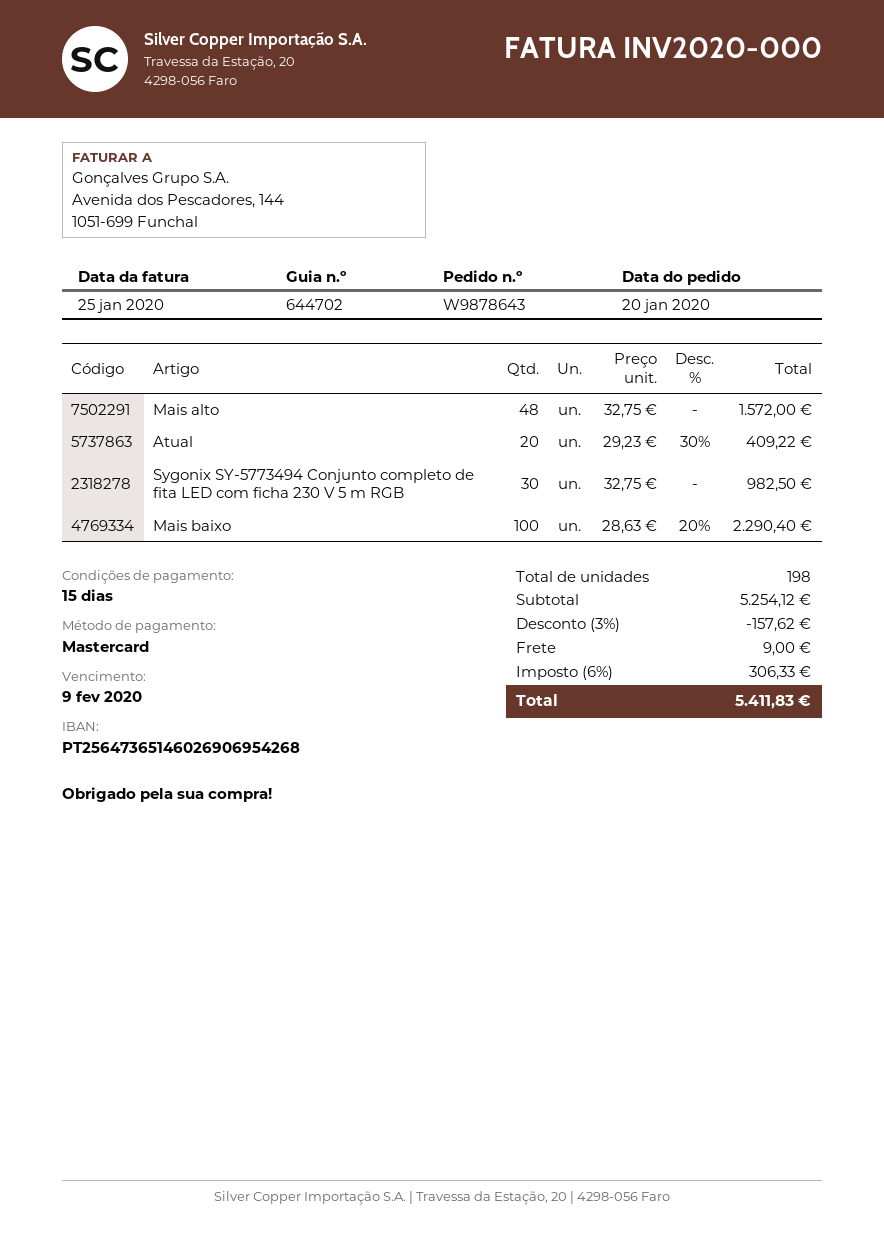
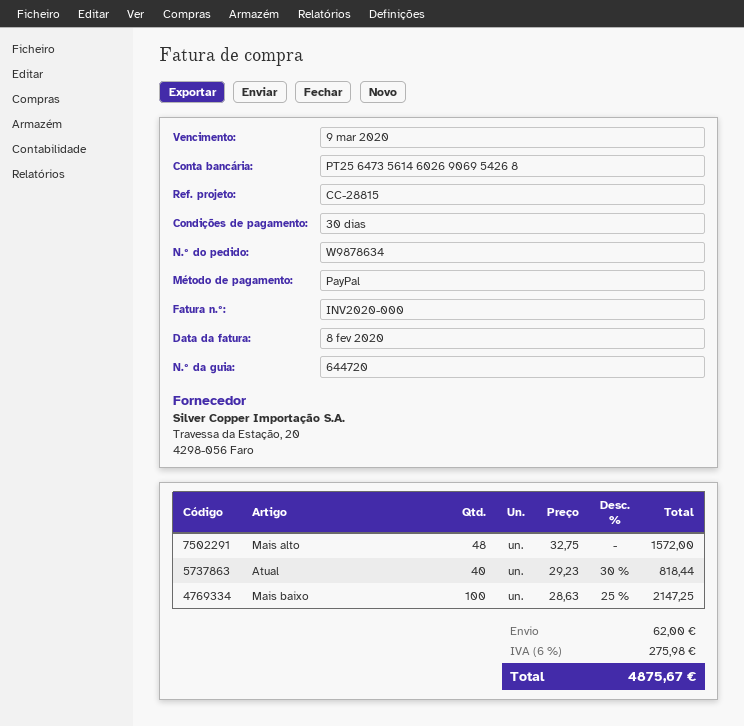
order number: W9878643 -> W9878634
delivery note number: 644702 -> 644720
invoice date: 2020-01-25 -> 2020-02-08
payment terms: 15 days -> 30 days
due date: 2020-02-09 -> 2020-03-09
payment method: Mastercard -> PayPal
bank account: PT25647365146026906954268 -> PT25647356146026906954268
Atual: 20 x 29.23 - 30% = 409.22 -> 40 x 29.23 - 30% = 818.44
Sygonix SY-5773494 Conjunto completo de fita LED com ficha 230 V 5 m RGB: 30 x 32.75 = 982.50 -> none
Mais baixo: 100 x 28.63 - 20% = 2290.40 -> 100 x 28.63 - 25% = 2147.25
discount: 3% = 157.62 -> none
shipping: 9.00 -> 62.00
tax: 6% = 306.33 -> 6% = 275.98
total: 5411.83 -> 4875.67

